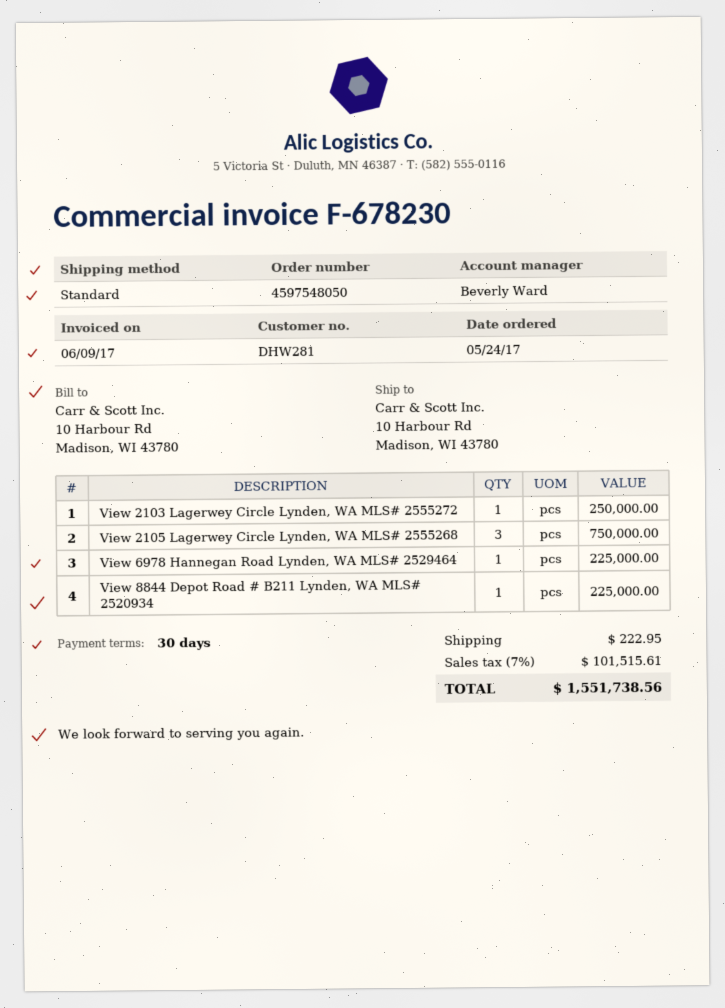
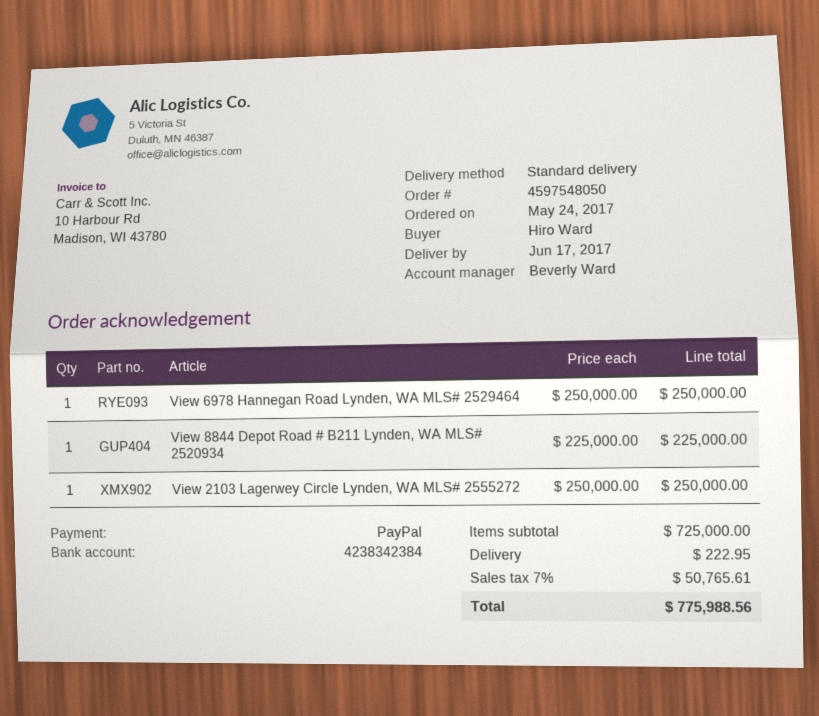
View 2105 Lagerwey Circle Lynden, WA MLS# 2555268: 3 for 750000.00 -> none
View 6978 Hannegan Road Lynden, WA MLS# 2529464: 1 for 225000.00 -> 1 for 250000.00
tax: 7% = 101515.61 -> 7% = 50765.61
total: 1551738.56 -> 775988.56

